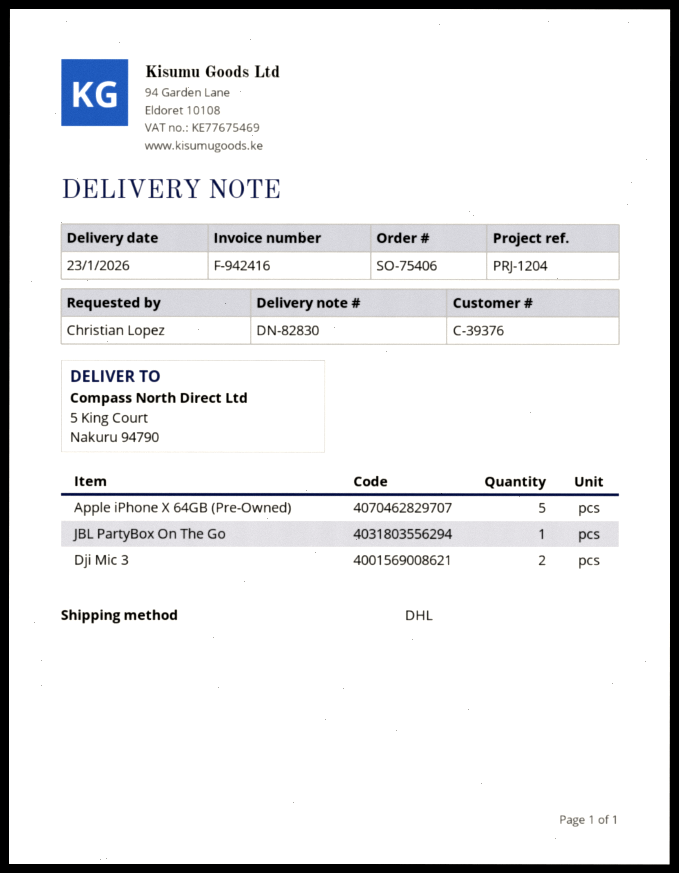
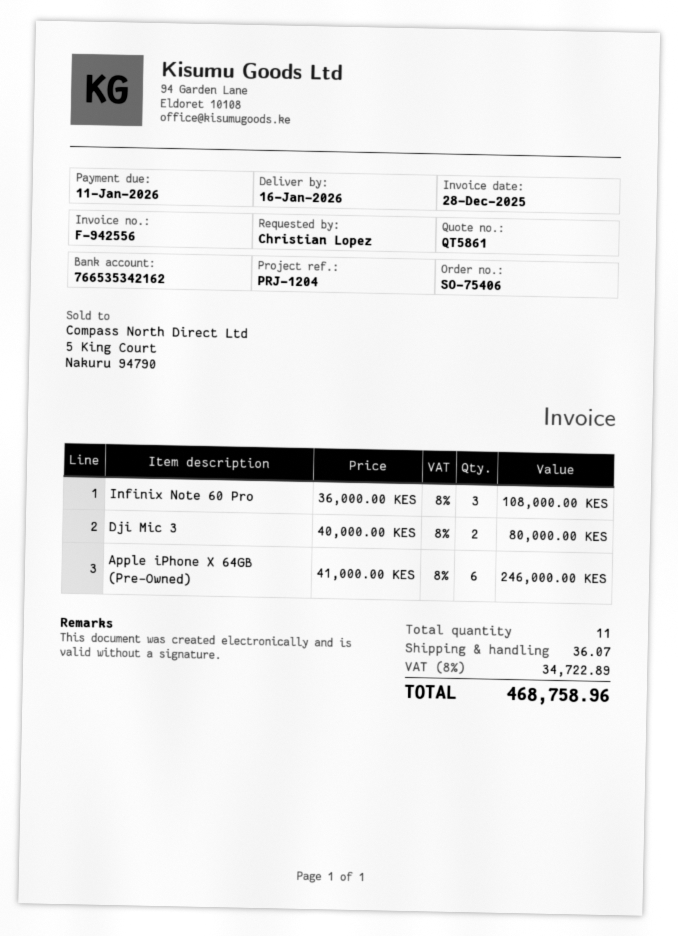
delivery date: 2026-01-23 -> 2026-01-16
invoice number: F-942416 -> F-942556
Apple iPhone X 64GB (Pre-Owned): 5 -> 6
JBL PartyBox On The Go: 1 -> none
Infinix Note 60 Pro: none -> 3

